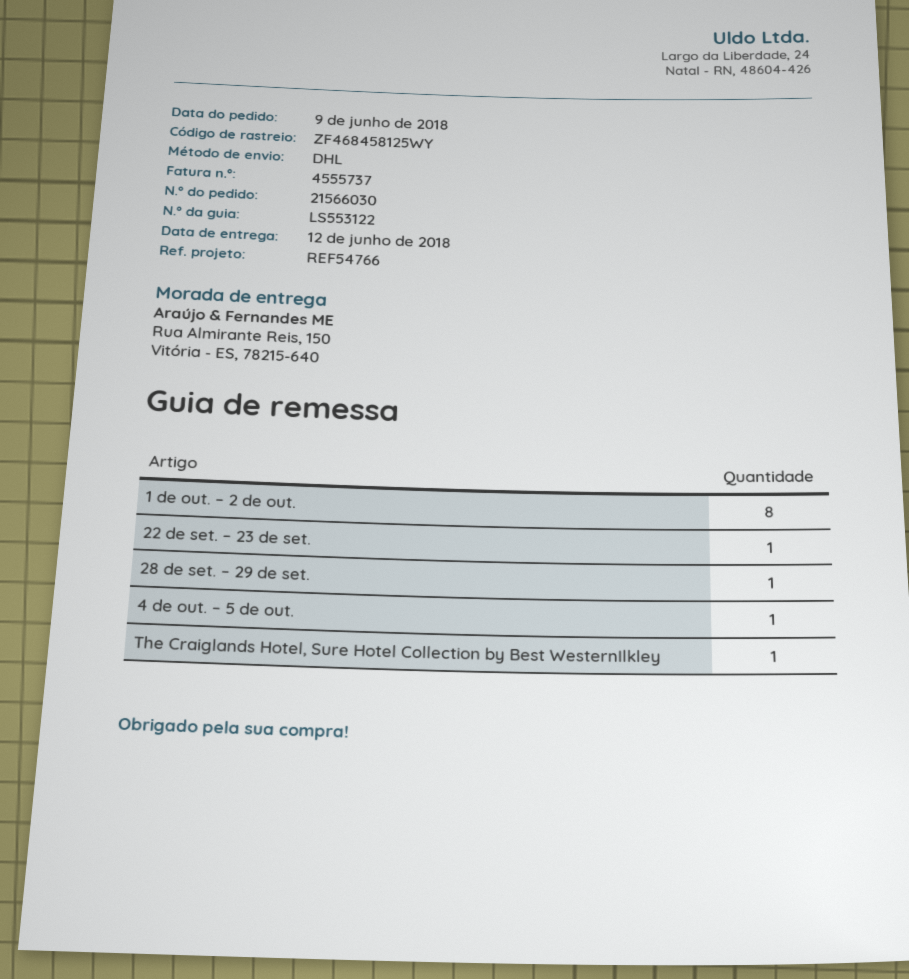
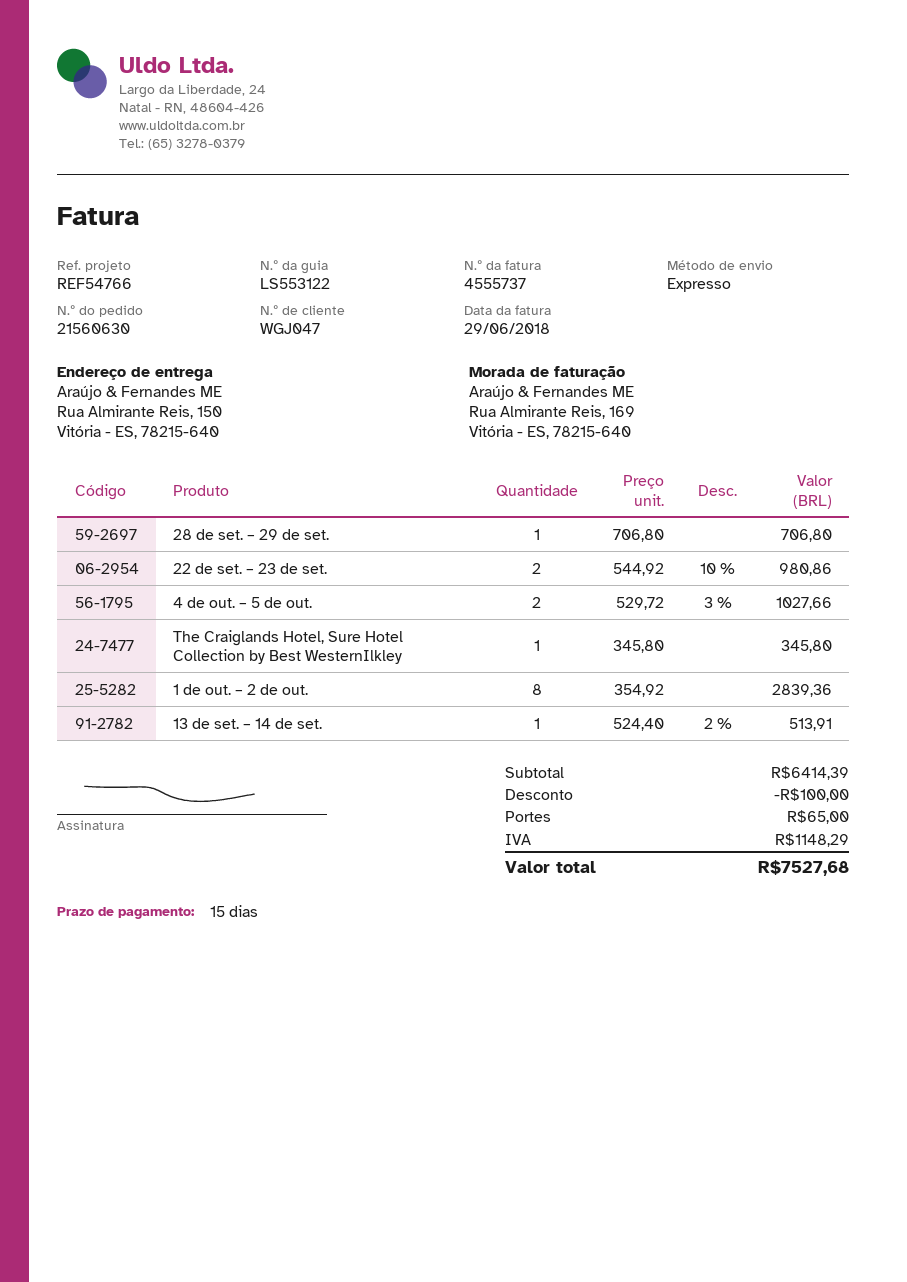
order number: 21566030 -> 21560630
shipping method: DHL -> express
22 de set. – 23 de set.: 1 -> 2
4 de out. – 5 de out.: 1 -> 2
13 de set. – 14 de set.: none -> 1

